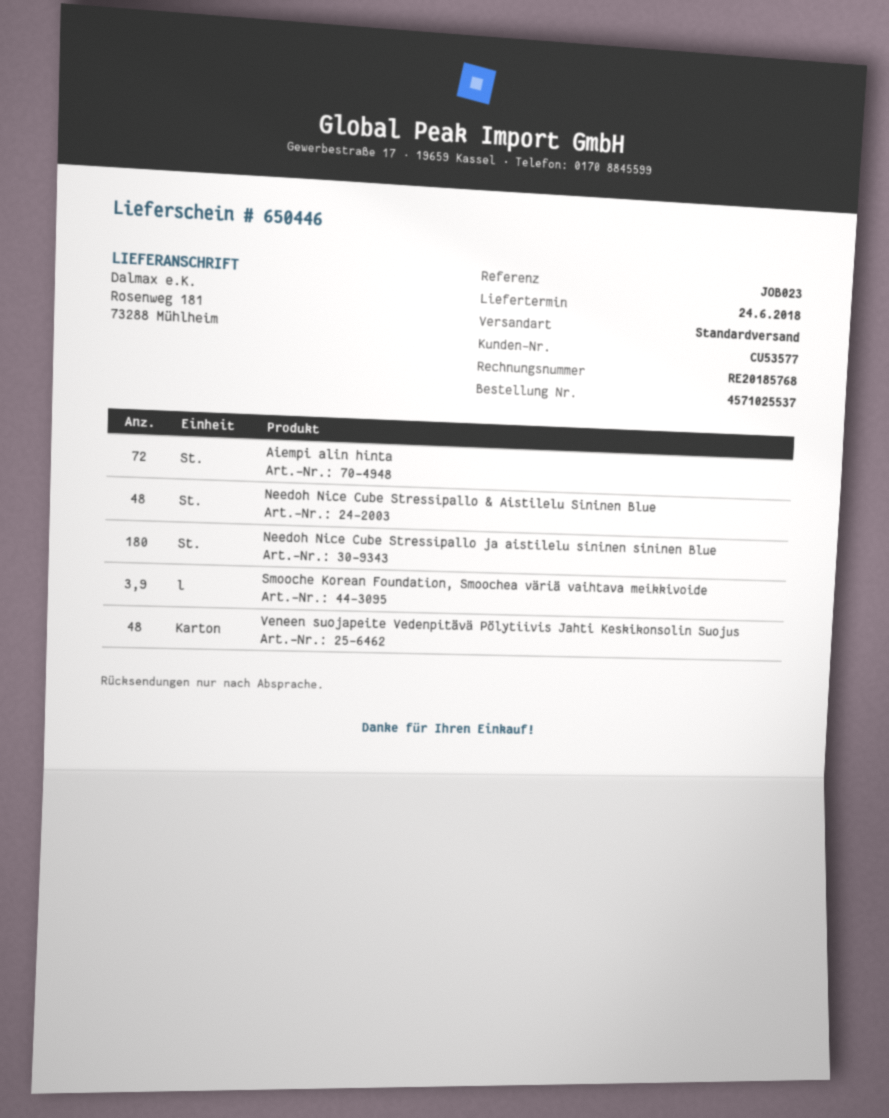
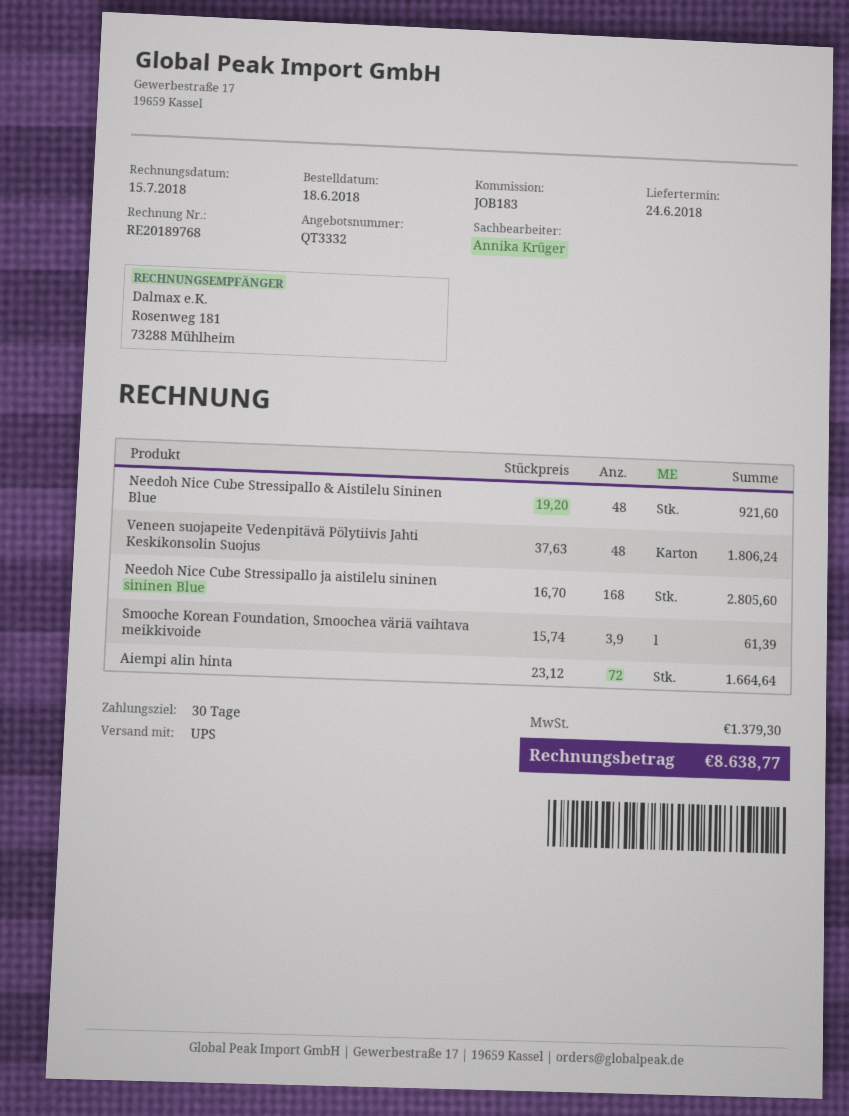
invoice number: RE20185768 -> RE20189768
reference: JOB023 -> JOB183
shipping method: standard -> UPS
Needoh Nice Cube Stressipallo ja aistilelu sininen sininen Blue: 180 -> 168

